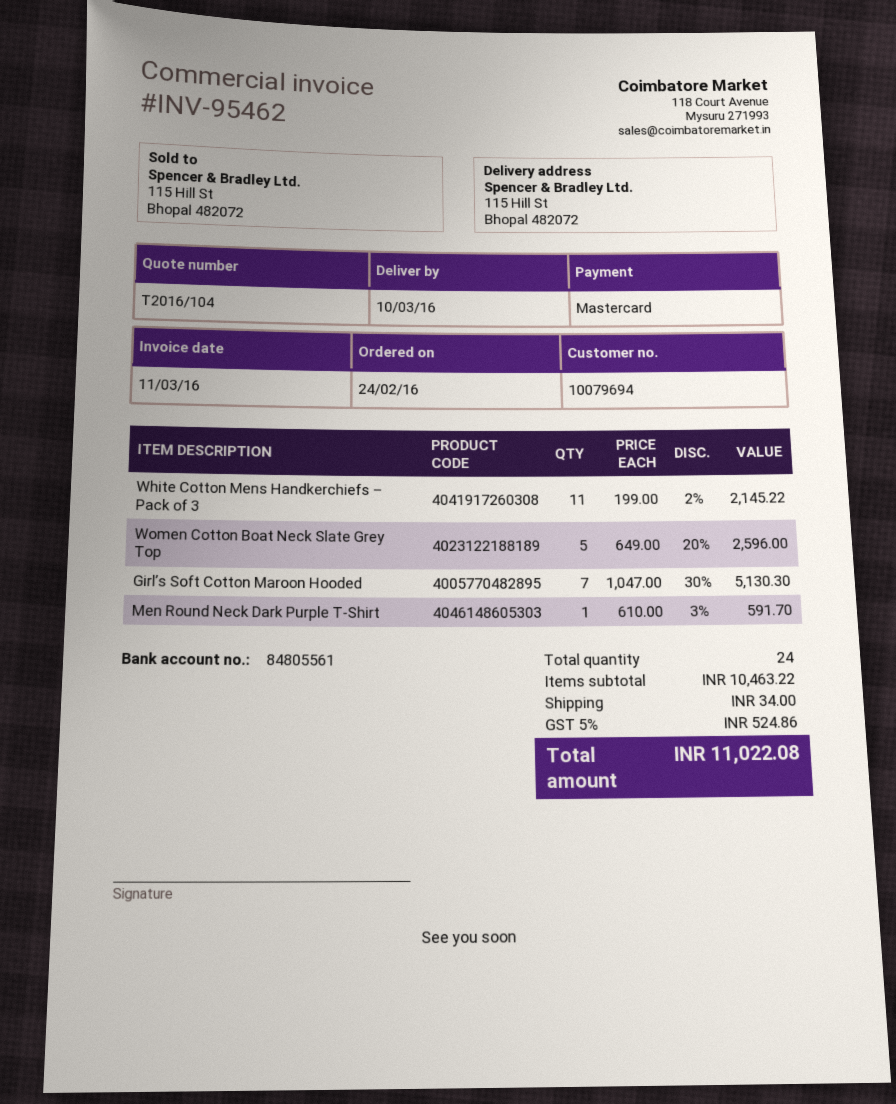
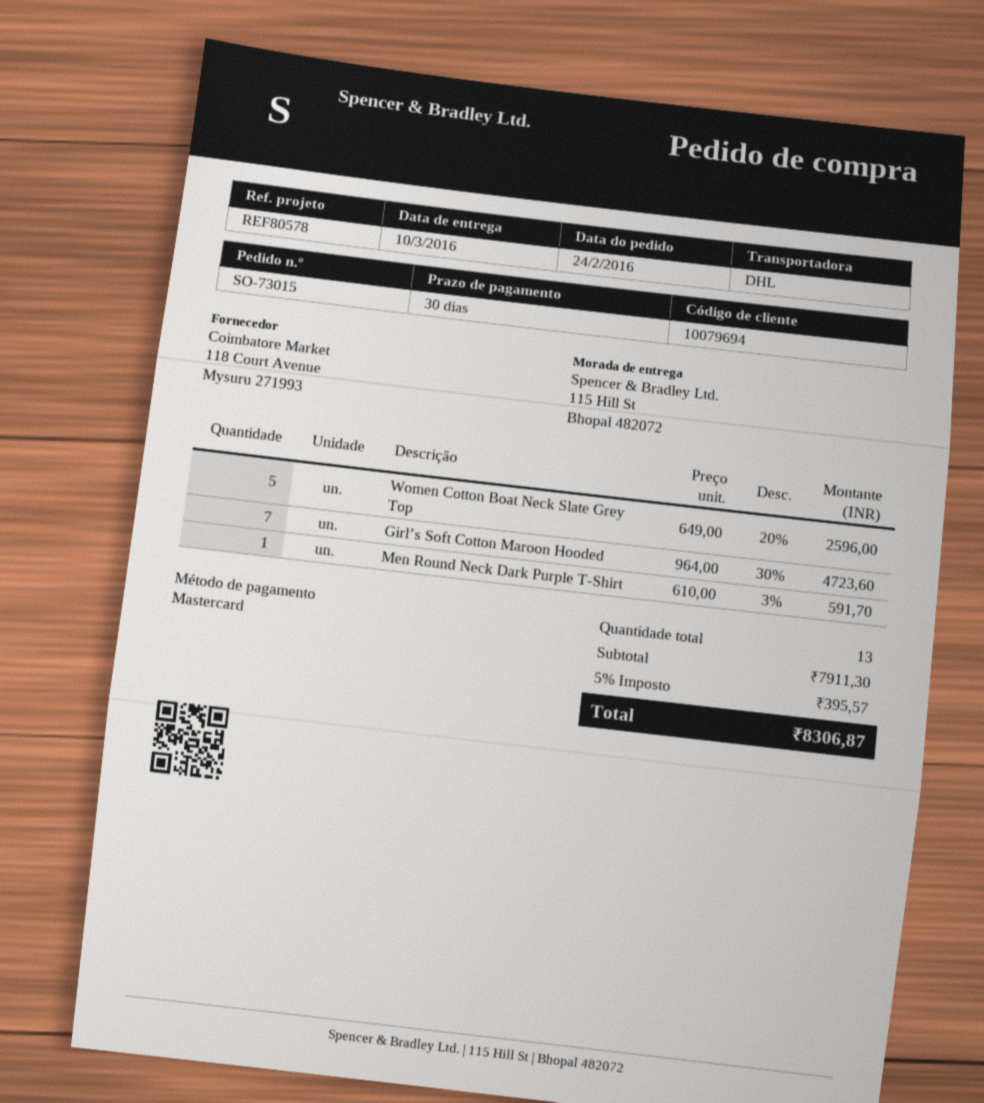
White Cotton Mens Handkerchiefs – Pack of 3: 11 x 199.00 - 2% = 2145.22 -> none
Girl’s Soft Cotton Maroon Hooded: 7 x 1047.00 - 30% = 5130.30 -> 7 x 964.00 - 30% = 4723.60
total quantity: 24 -> 13
subtotal: 10463.22 -> 7911.30
shipping: 34.00 -> none
tax: 5% = 524.86 -> 5% = 395.57
total: 11022.08 -> 8306.87

